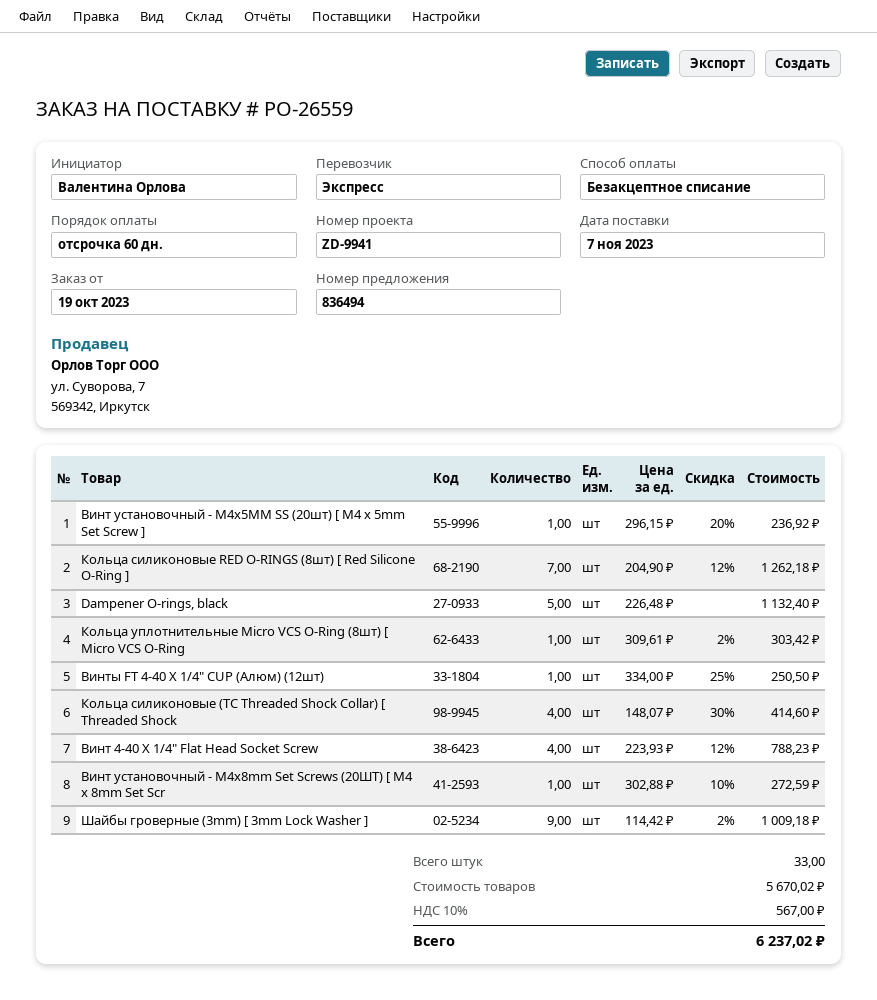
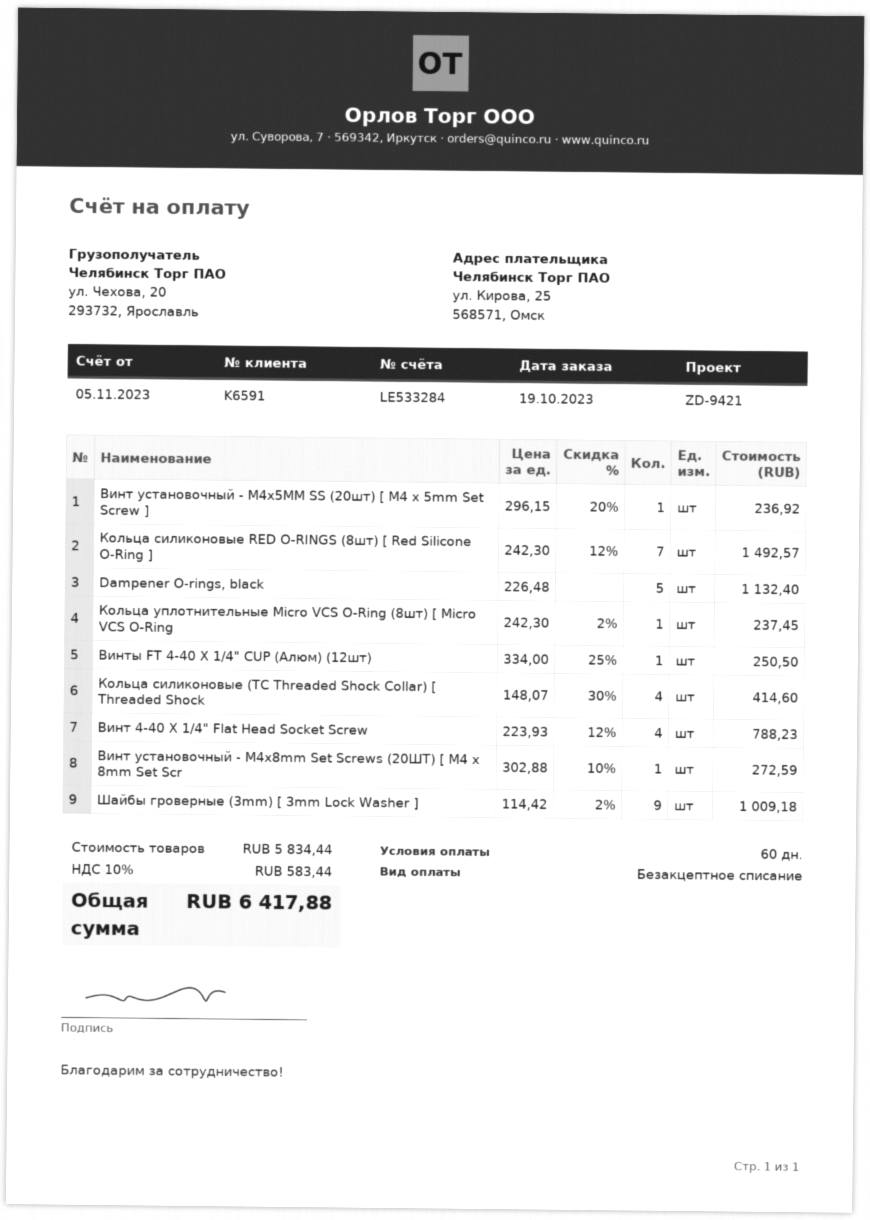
reference: ZD-9941 -> ZD-9421
Кольца силиконовые RED O-RINGS (8шт) [ Red Silicone O-Ring ]: 7 x 204.90 - 12% = 1262.18 -> 7 x 242.30 - 12% = 1492.57
Кольца уплотнительные Micro VCS O-Ring (8шт) [ Micro VCS O-Ring: 1 x 309.61 - 2% = 303.42 -> 1 x 242.30 - 2% = 237.45
subtotal: 5670.02 -> 5834.44
tax: 10% = 567.00 -> 10% = 583.44
total: 6237.02 -> 6417.88

